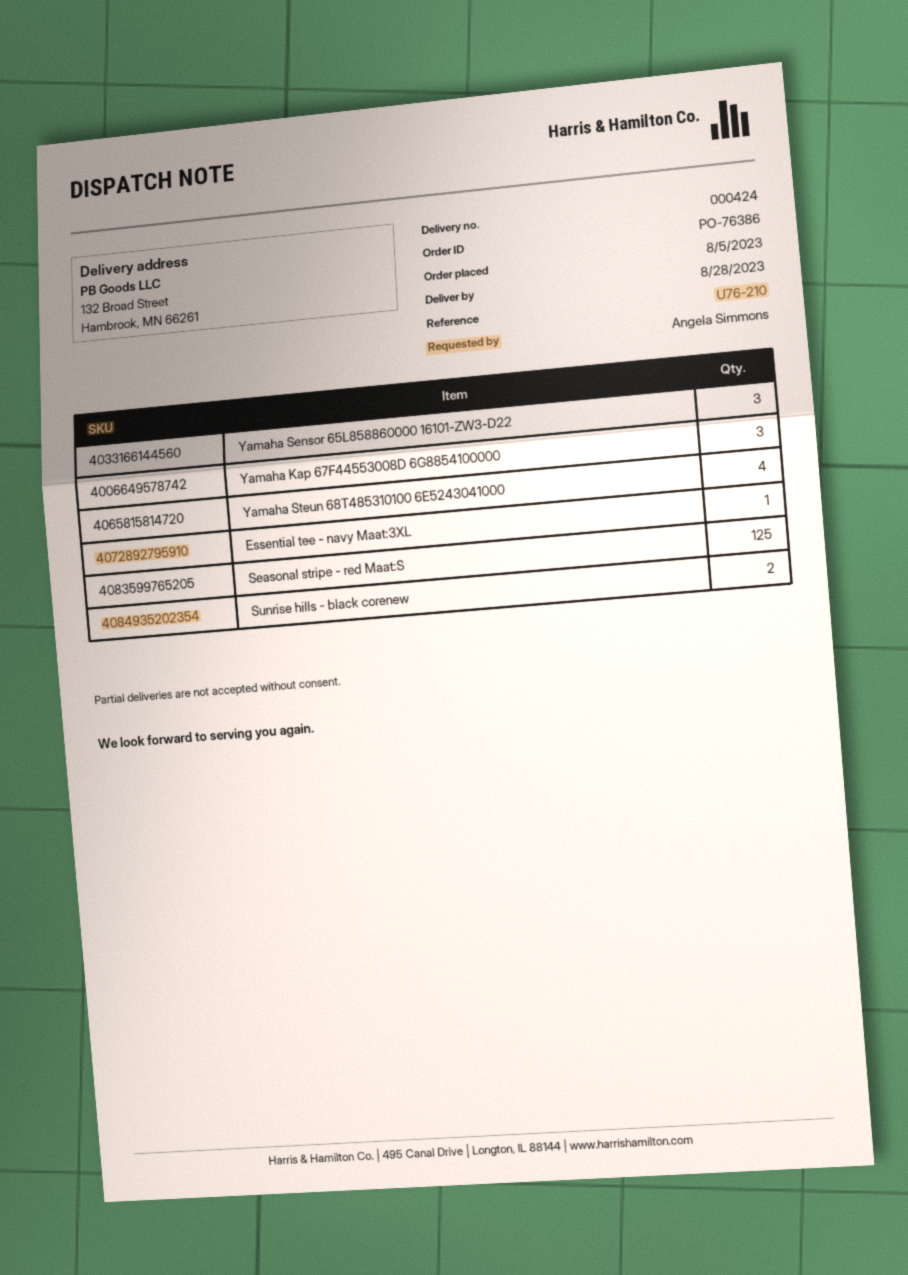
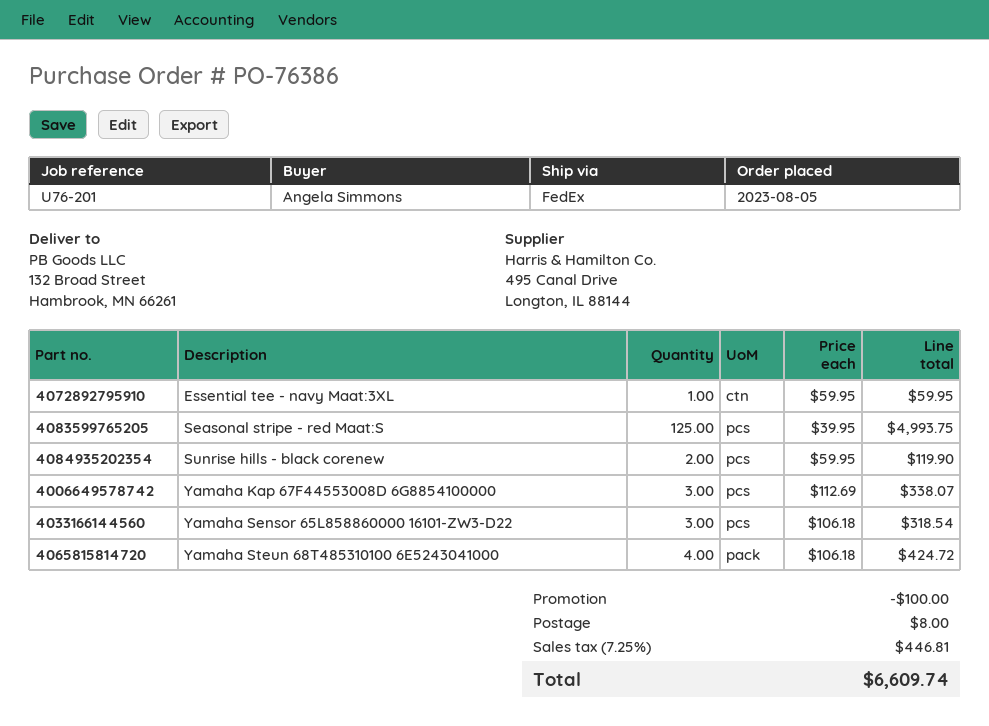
reference: U76-210 -> U76-201

